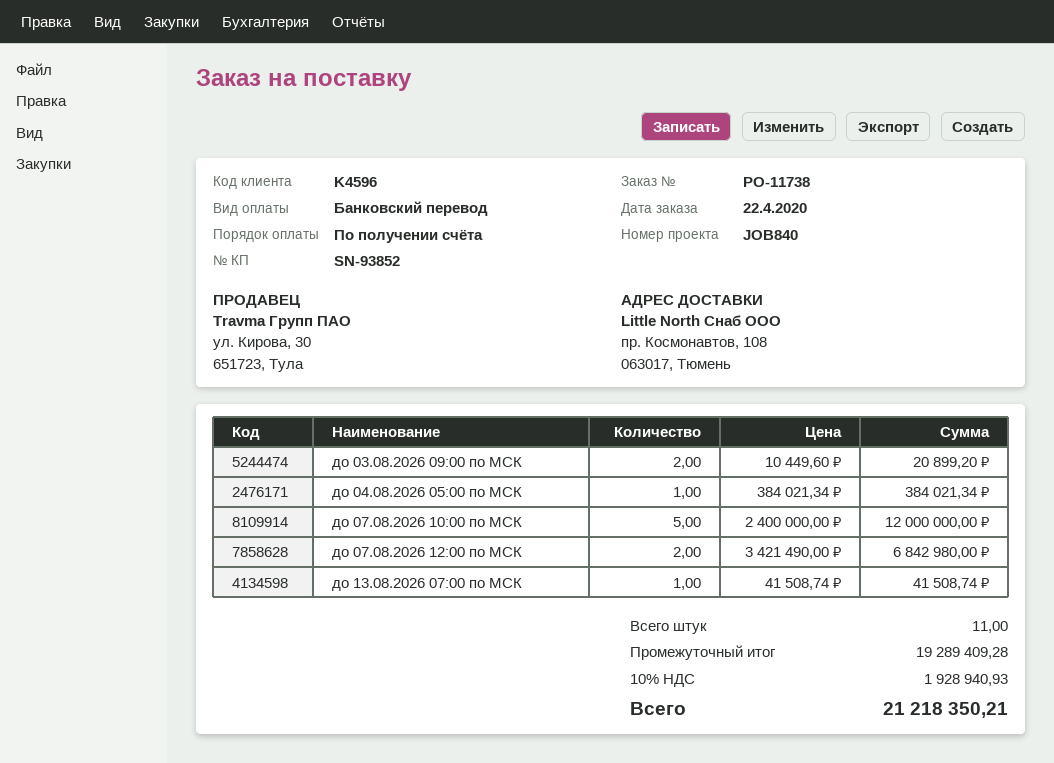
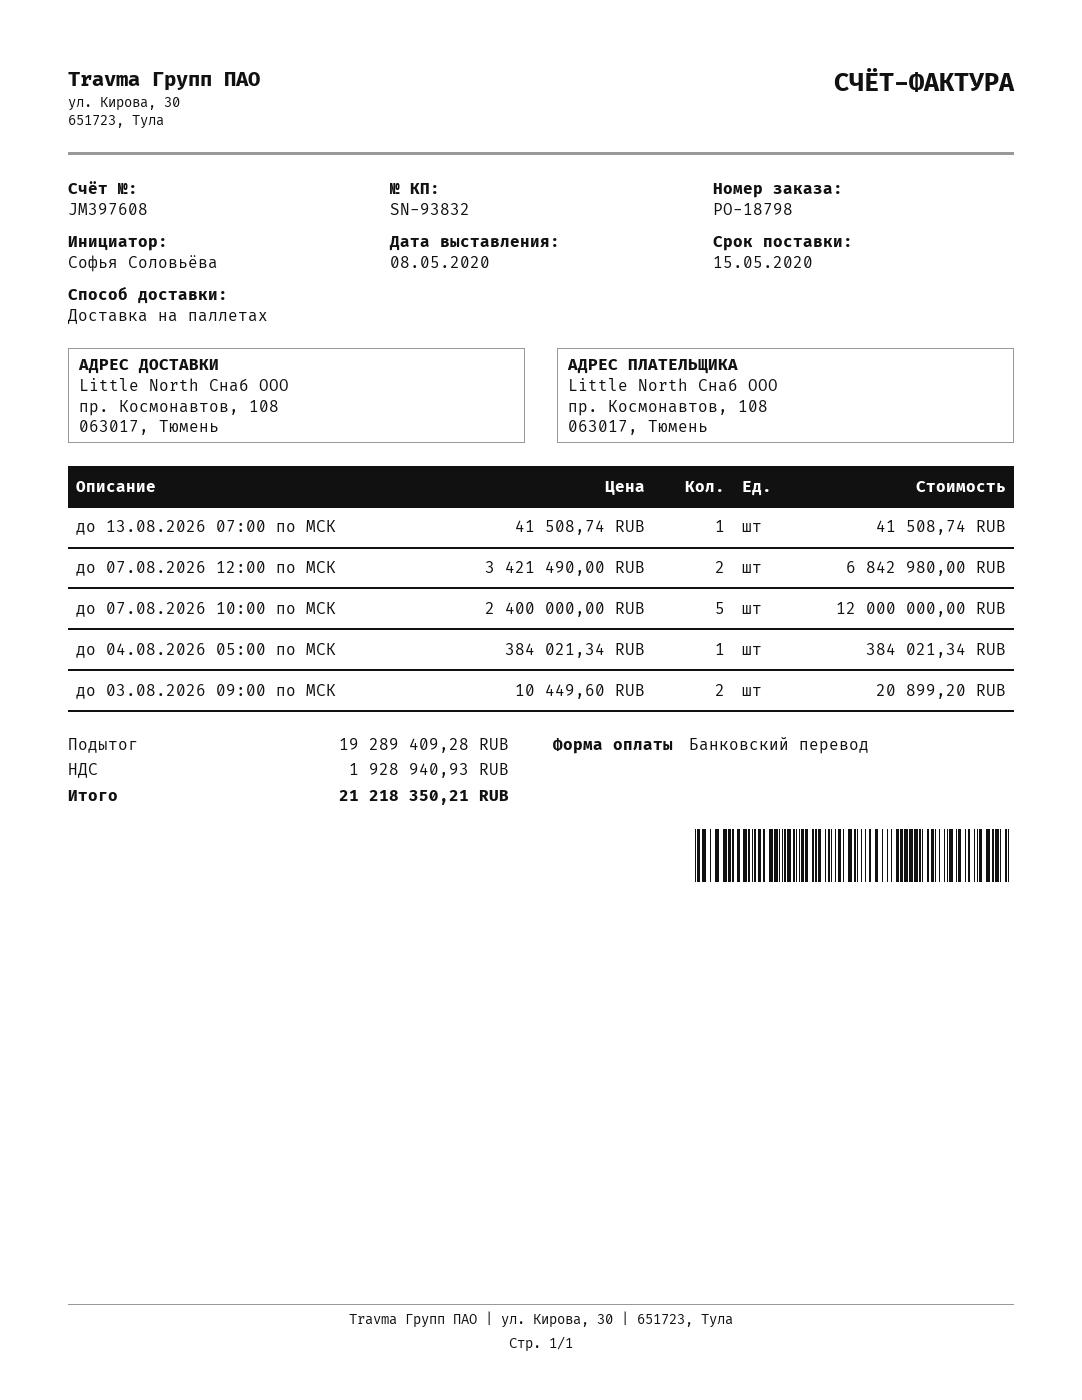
quote number: SN-93852 -> SN-93832
order number: PO-11738 -> PO-18798

